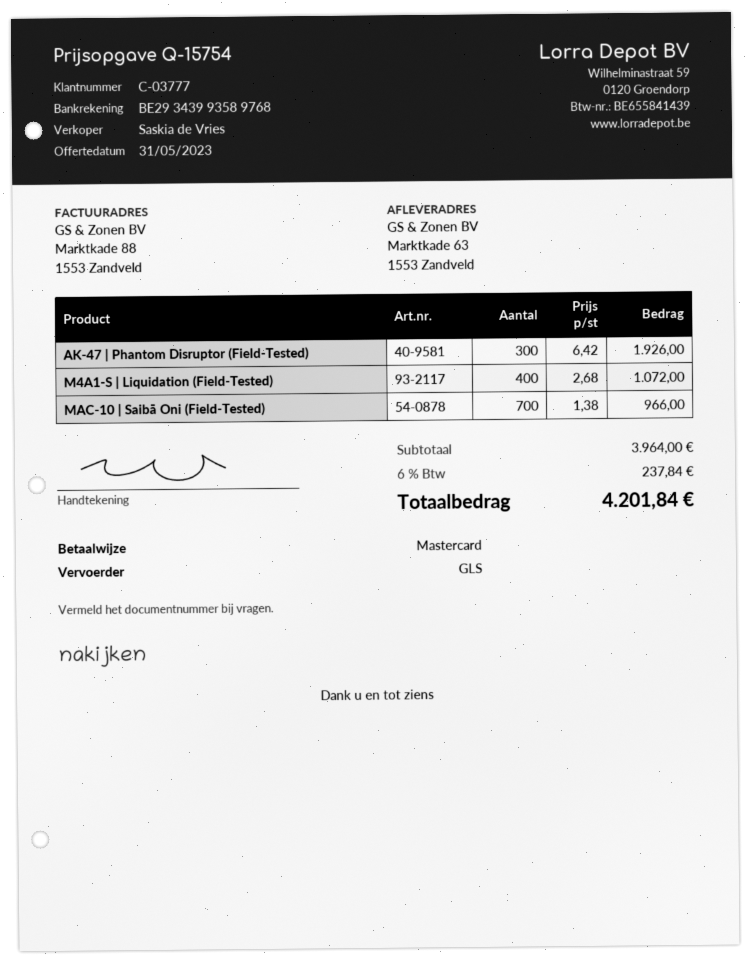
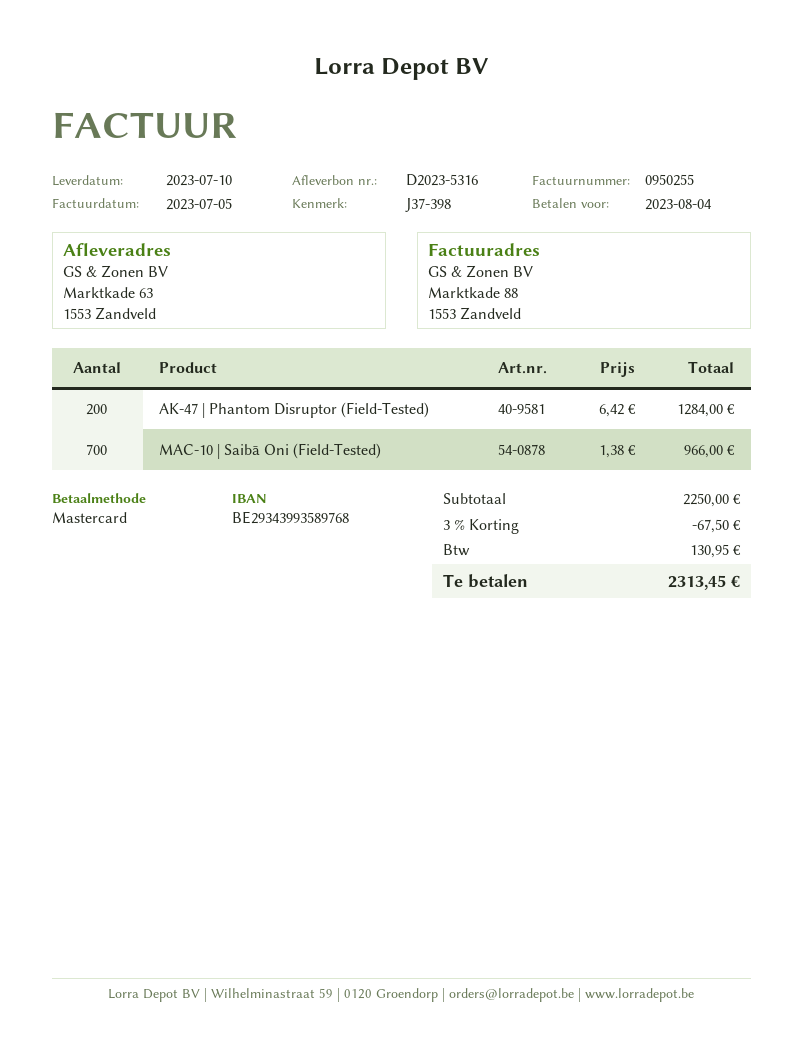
AK-47 | Phantom Disruptor (Field-Tested): 300 x 6.42 = 1926.00 -> 200 x 6.42 = 1284.00
M4A1-S | Liquidation (Field-Tested): 400 x 2.68 = 1072.00 -> none
subtotal: 3964.00 -> 2250.00
discount: none -> 3% = 67.50
tax: 237.84 -> 130.95
total: 4201.84 -> 2313.45

